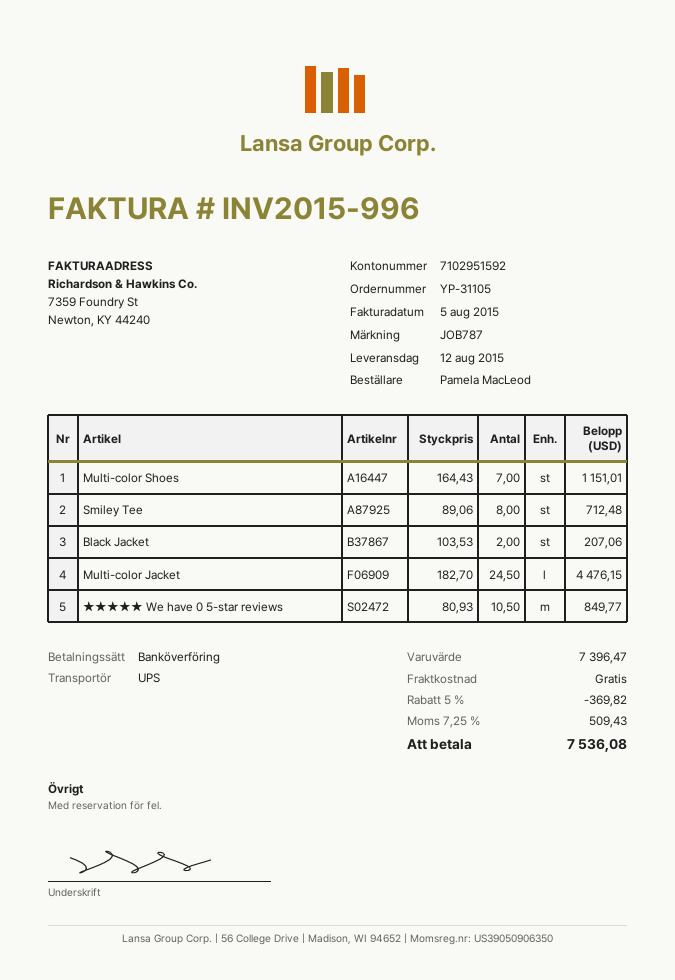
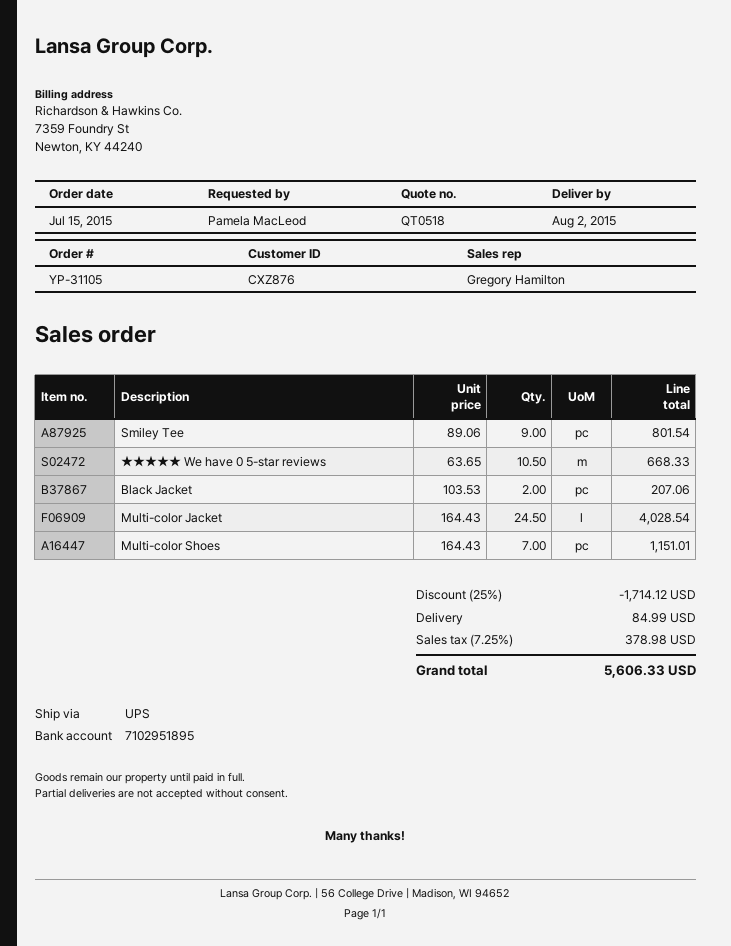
delivery date: 2015-08-12 -> 2015-08-02
bank account: 7102951592 -> 7102951895
Smiley Tee: 8 x 89.06 = 712.48 -> 9 x 89.06 = 801.54
Multi-color Jacket: 24.5 x 182.70 = 4476.15 -> 24.5 x 164.43 = 4028.54
★★★★★ We have 0 5-star reviews: 10.5 x 80.93 = 849.77 -> 10.5 x 63.65 = 668.33
discount: 5% = 369.82 -> 25% = 1714.12
shipping: 0.00 -> 84.99
tax: 7.25% = 509.43 -> 7.25% = 378.98
total: 7536.08 -> 5606.33

